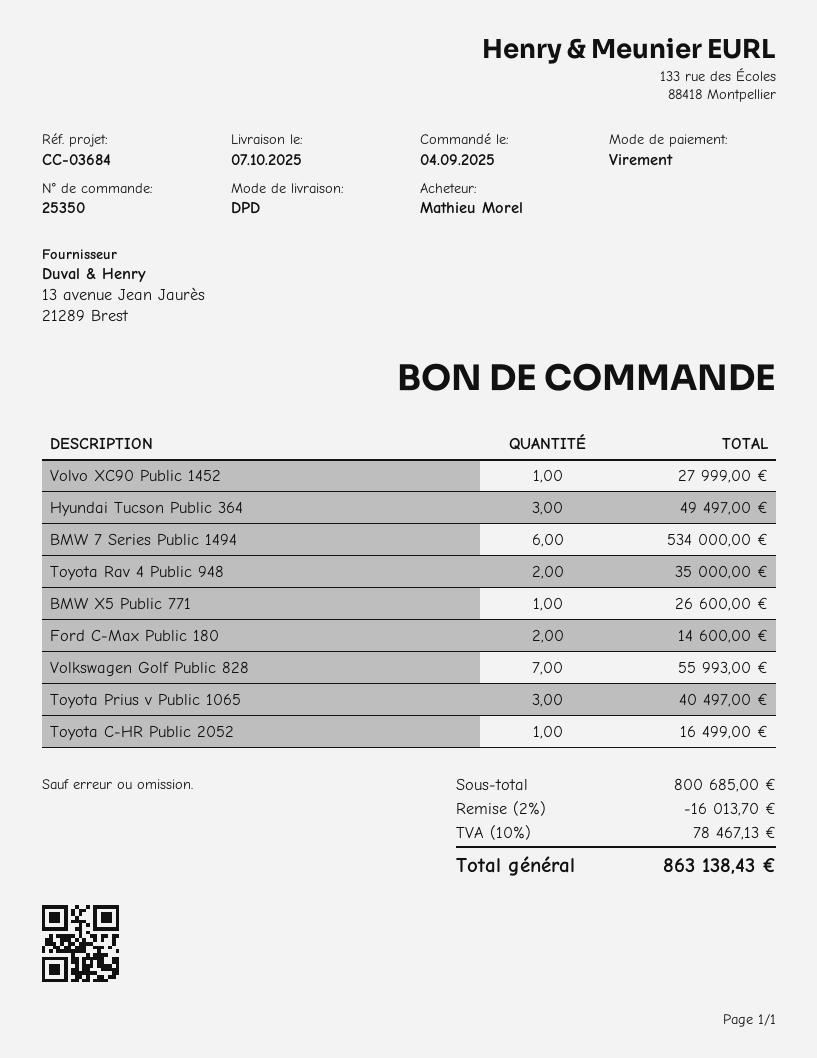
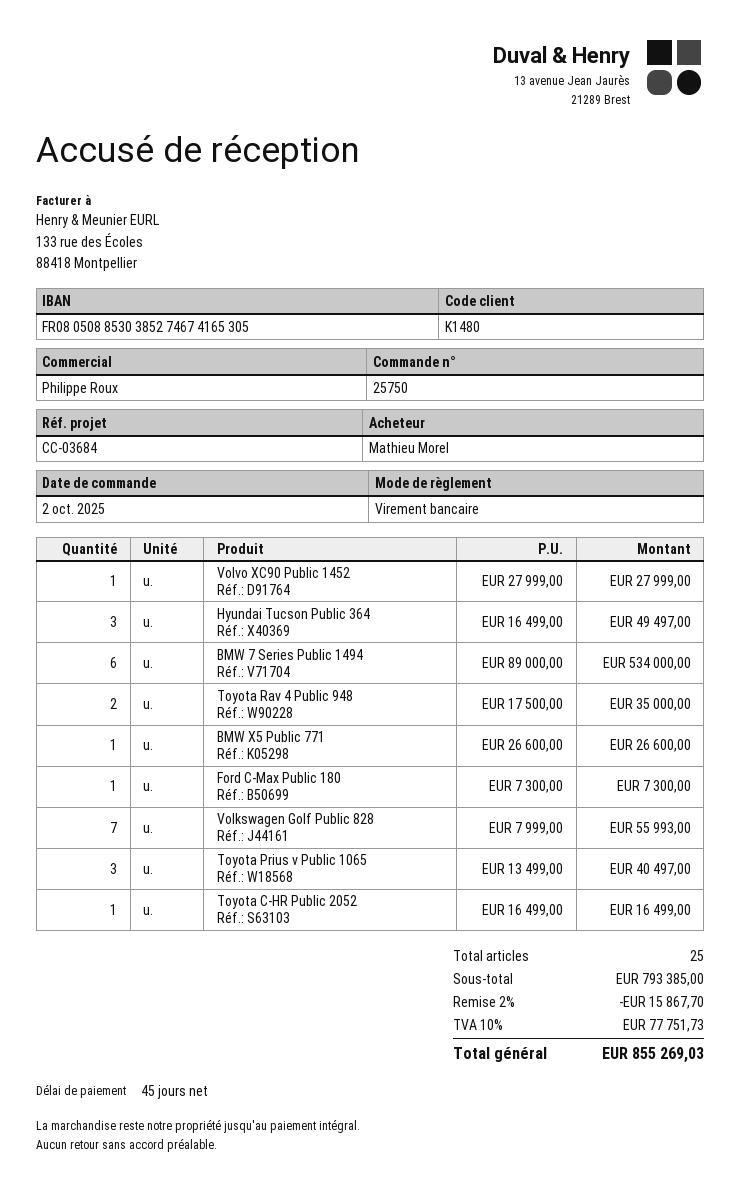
order number: 25350 -> 25750
order date: 2025-09-04 -> 2025-10-02
Ford C-Max Public 180: 2 for 14600.00 -> 1 for 7300.00
subtotal: 800685.00 -> 793385.00
discount: 2% = 16013.70 -> 2% = 15867.70
tax: 10% = 78467.13 -> 10% = 77751.73
total: 863138.43 -> 855269.03

